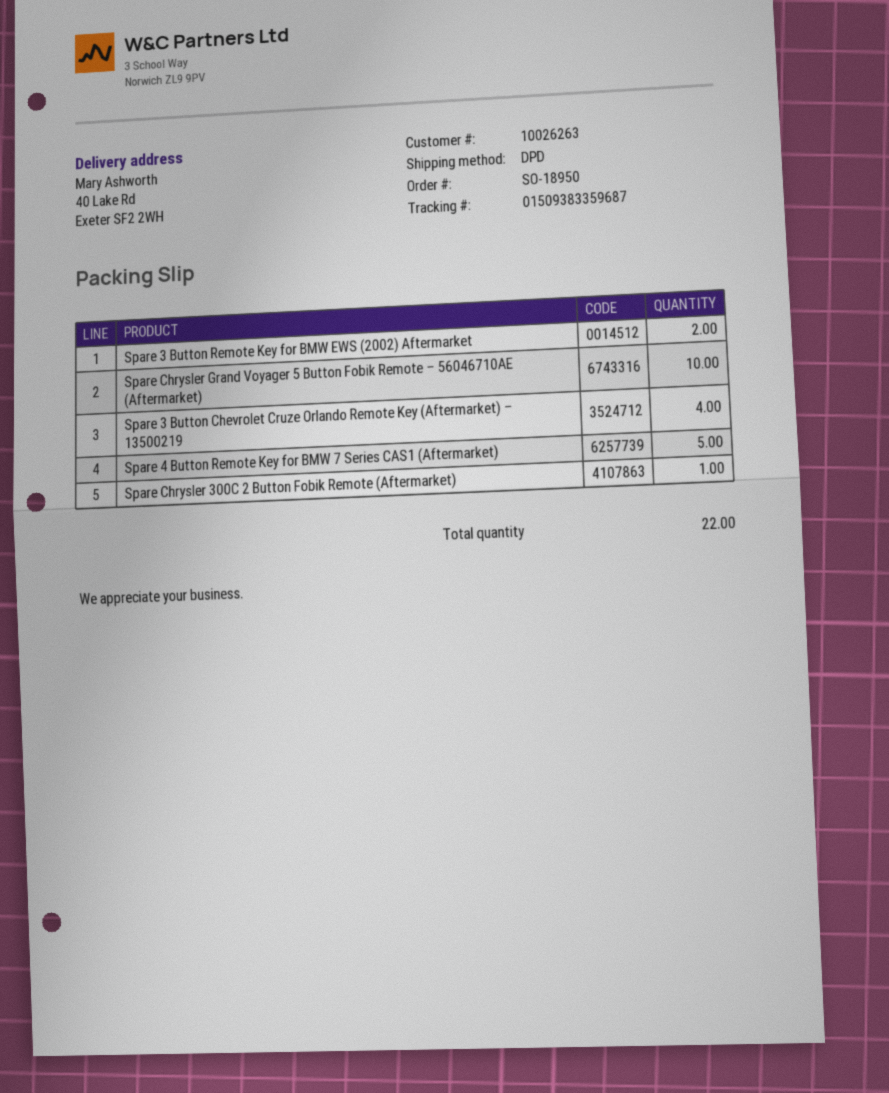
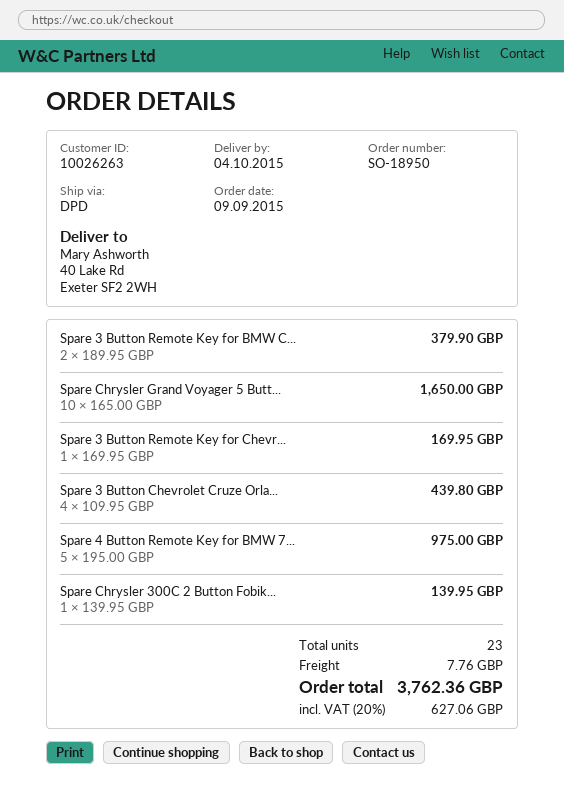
Spare 3 Button Remote Key for BMW EWS (2002) Aftermarket: 2 -> none
Spare 3 Button Remote Key for BMW C...: none -> 2
Spare 3 Button Remote Key for Chevr...: none -> 1
total quantity: 22 -> 23

